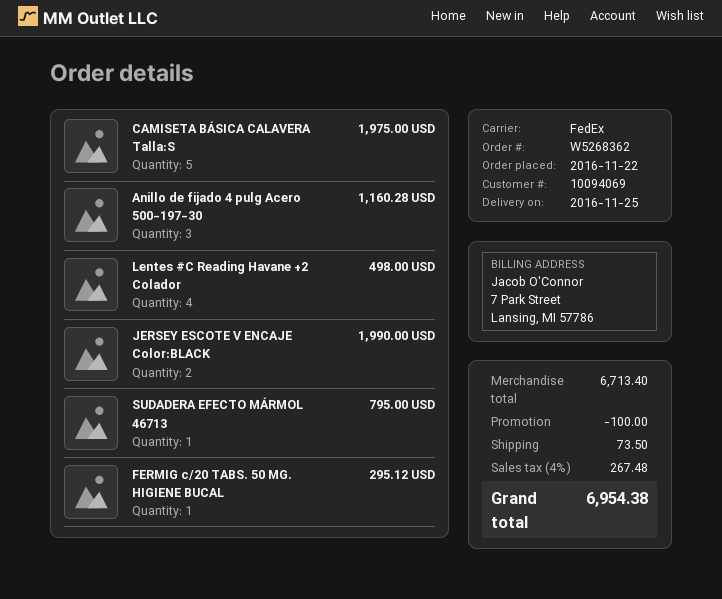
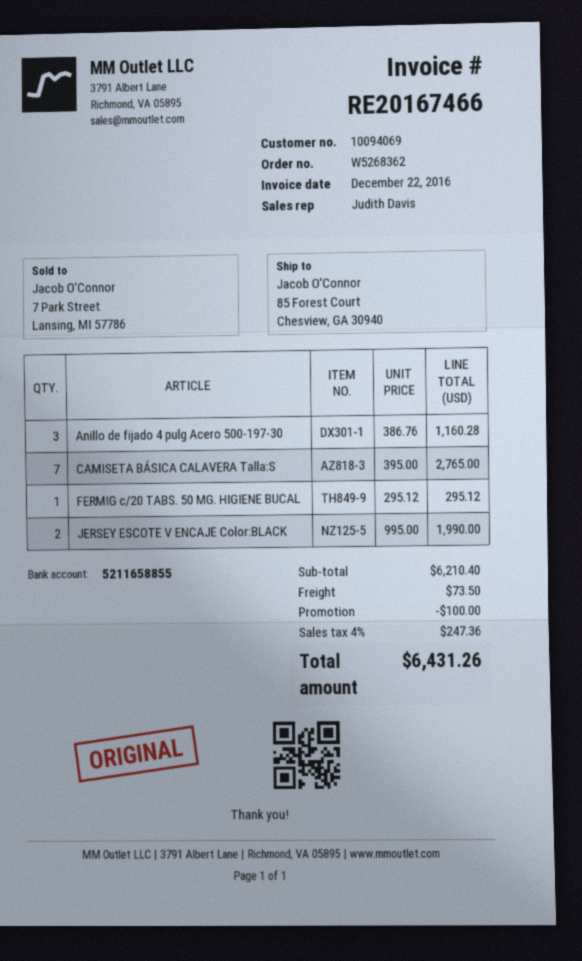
CAMISETA BÁSICA CALAVERA Talla:S: 5 for 1975.00 -> 7 for 2765.00
Lentes #C Reading Havane +2 Colador: 4 for 498.00 -> none
SUDADERA EFECTO MÁRMOL 46713: 1 for 795.00 -> none
subtotal: 6713.40 -> 6210.40
tax: 4% = 267.48 -> 4% = 247.36
total: 6954.38 -> 6431.26

